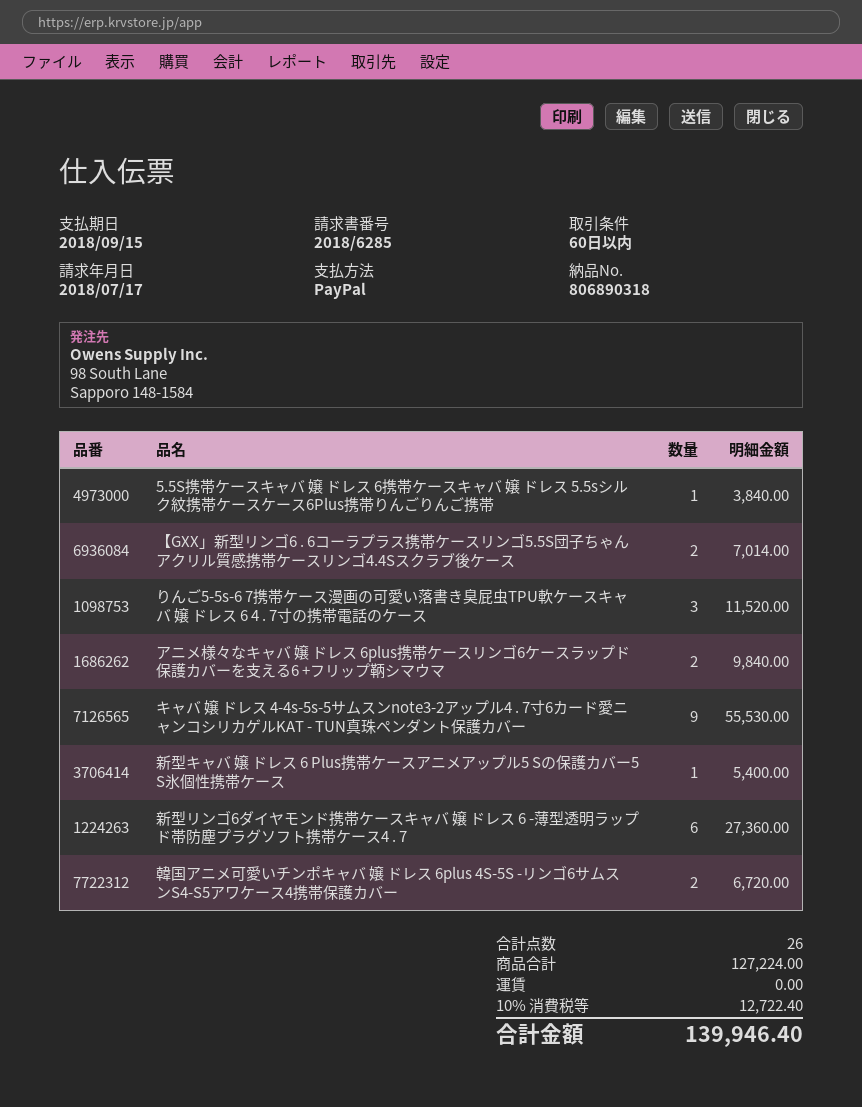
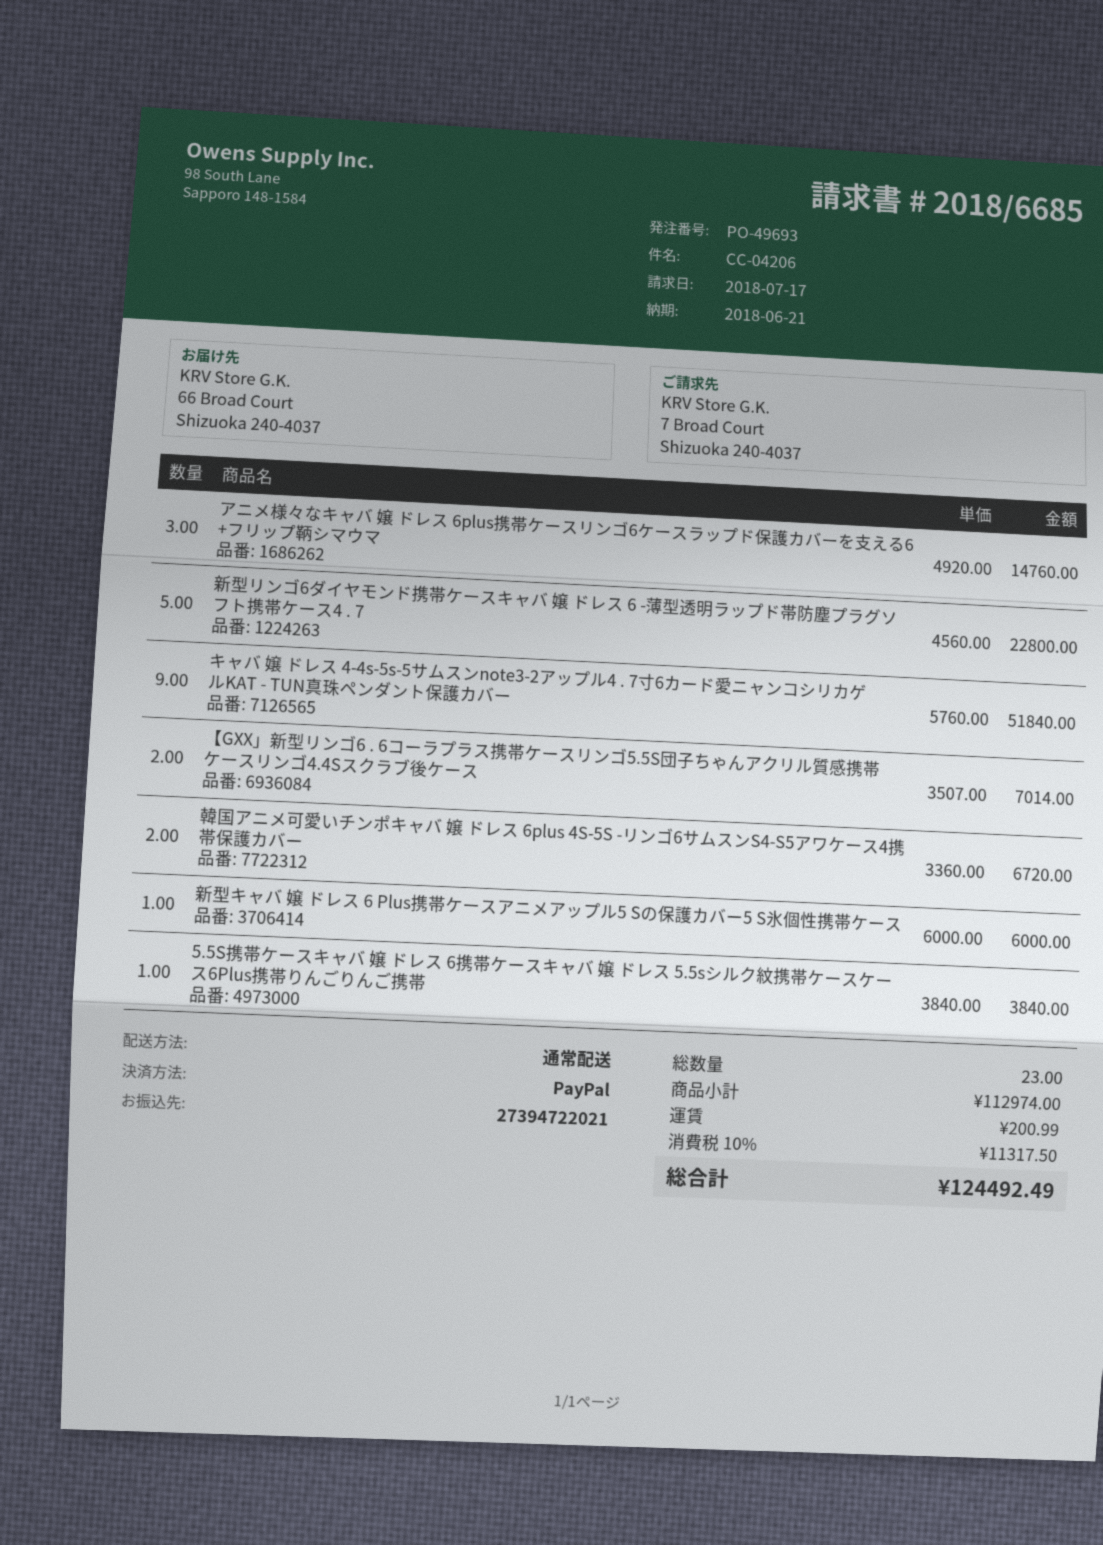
invoice number: 2018/6285 -> 2018/6685
りんご5-5s-6 7携帯ケース漫画の可愛い落書き臭屁虫TPU軟ケースキャバ 嬢 ドレス 6 4 . 7寸の携帯電話のケース: 3 for 11520.00 -> none
アニメ様々なキャバ 嬢 ドレス 6plus携帯ケースリンゴ6ケースラップド保護カバーを支える6 +フリップ鞆シマウマ: 2 for 9840.00 -> 3 for 14760.00
キャバ 嬢 ドレス 4-4s-5s-5サムスンnote3-2アップル4 . 7寸6カード愛ニャンコシリカゲルKAT - TUN真珠ペンダント保護カバー: 9 for 55530.00 -> 9 for 51840.00
新型キャバ 嬢 ドレス 6 Plus携帯ケースアニメアップル5 Sの保護カバー5 S氷個性携帯ケース: 1 for 5400.00 -> 1 for 6000.00
新型リンゴ6ダイヤモンド携帯ケースキャバ 嬢 ドレス 6 -薄型透明ラップド帯防塵プラグソフト携帯ケース4 . 7: 6 for 27360.00 -> 5 for 22800.00
total quantity: 26 -> 23
subtotal: 127224.00 -> 112974.00
shipping: 0.00 -> 200.99
tax: 10% = 12722.40 -> 10% = 11317.50
total: 139946.40 -> 124492.49

